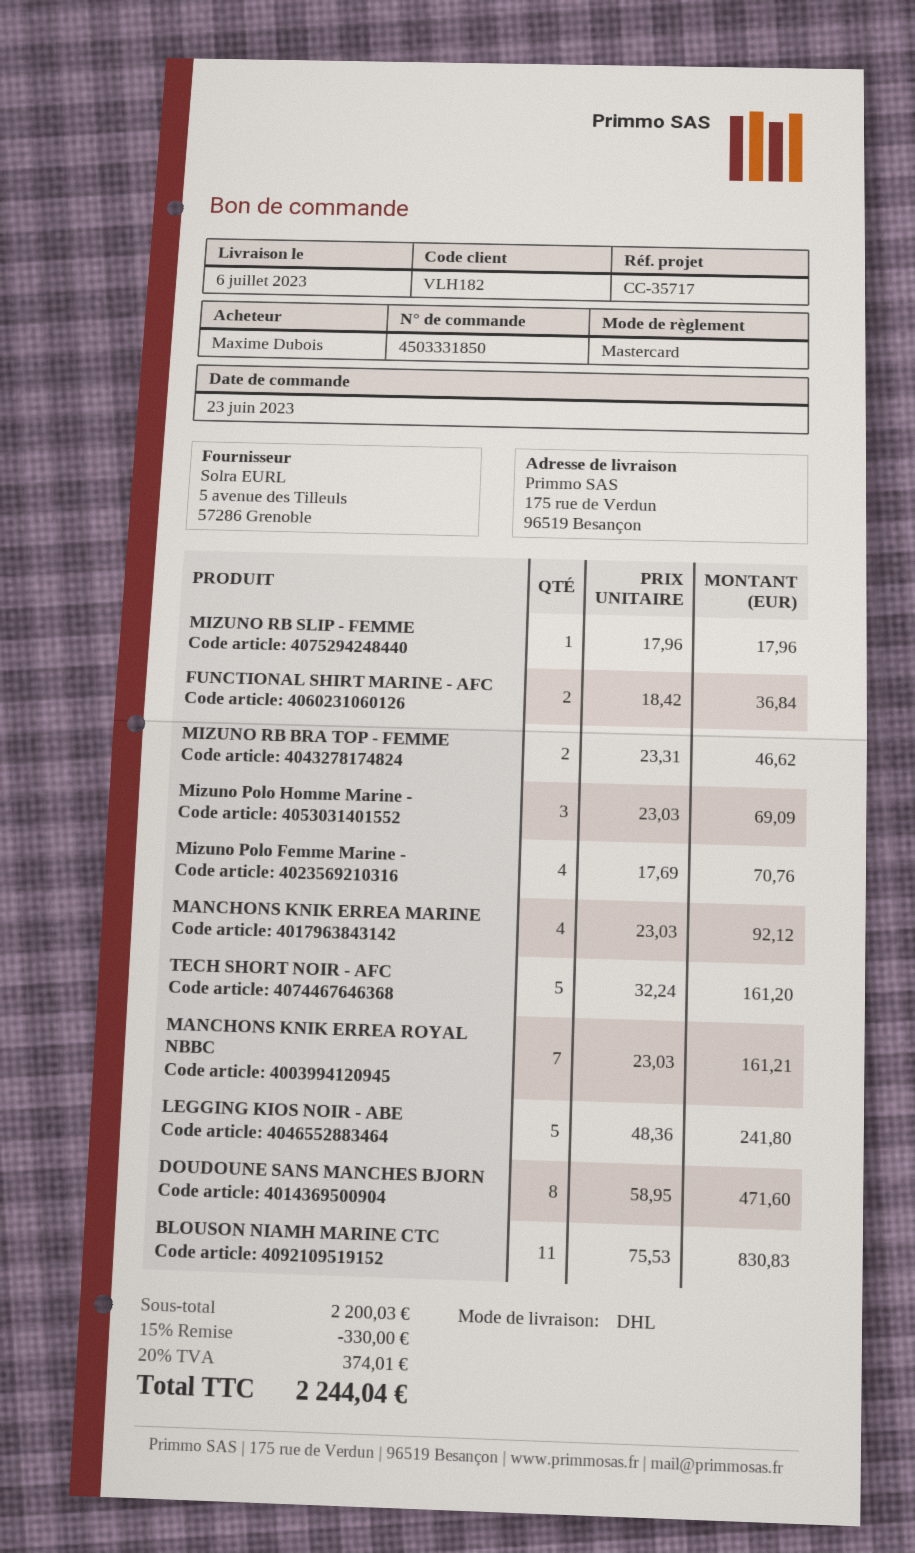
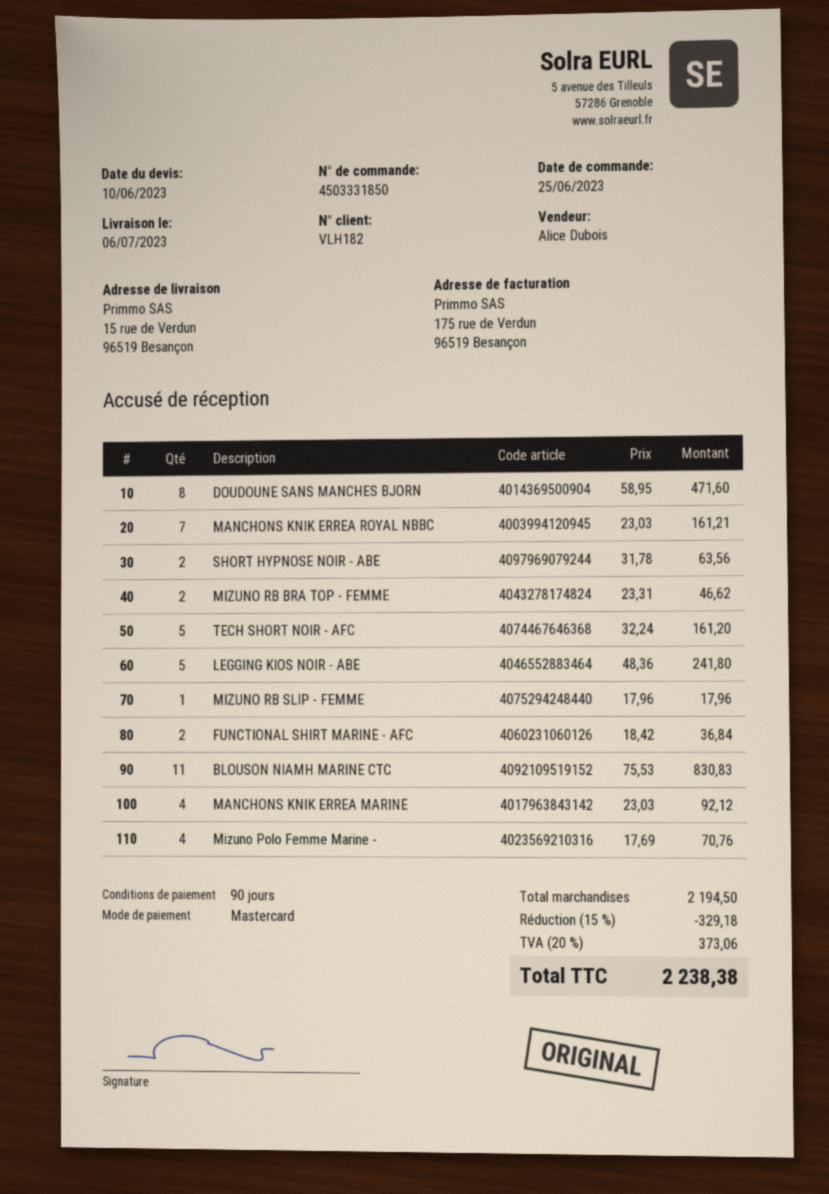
order date: 2023-06-23 -> 2023-06-25
ship to: 175 rue de Verdun, 96519 Besançon -> 15 rue de Verdun, 96519 Besançon
Mizuno Polo Homme Marine -: 3 x 23.03 = 69.09 -> none
SHORT HYPNOSE NOIR - ABE: none -> 2 x 31.78 = 63.56
subtotal: 2200.03 -> 2194.50
discount: 15% = 330.00 -> 15% = 329.18
tax: 20% = 374.01 -> 20% = 373.06
total: 2244.04 -> 2238.38

